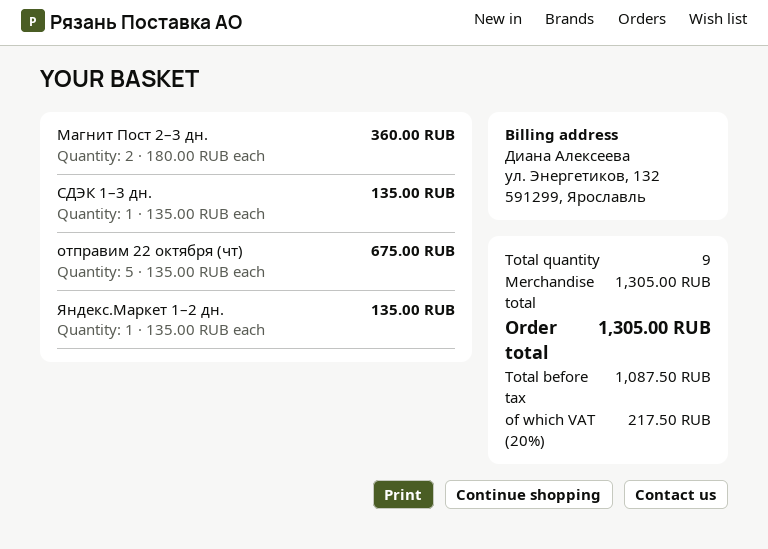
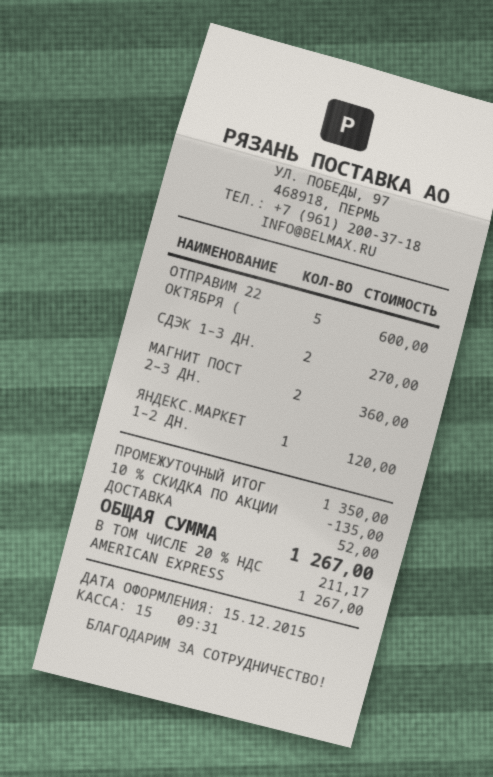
СДЭК 1–3 дн.: 1 for 135.00 -> 2 for 270.00
отправим 22 октября (чт): 5 for 675.00 -> 5 for 600.00
Яндекс.Маркет 1–2 дн.: 1 for 135.00 -> 1 for 120.00
subtotal: 1305.00 -> 1350.00
discount: none -> 10% = 135.00
shipping: none -> 52.00
tax: 20% = 217.50 -> 20% = 211.17
total: 1305.00 -> 1267.00

